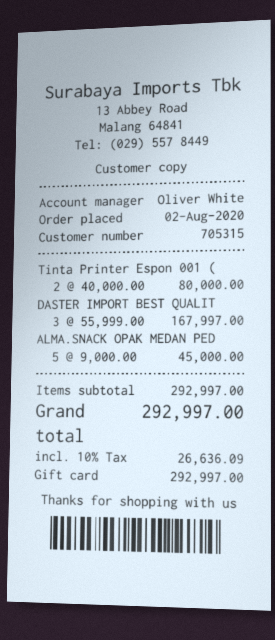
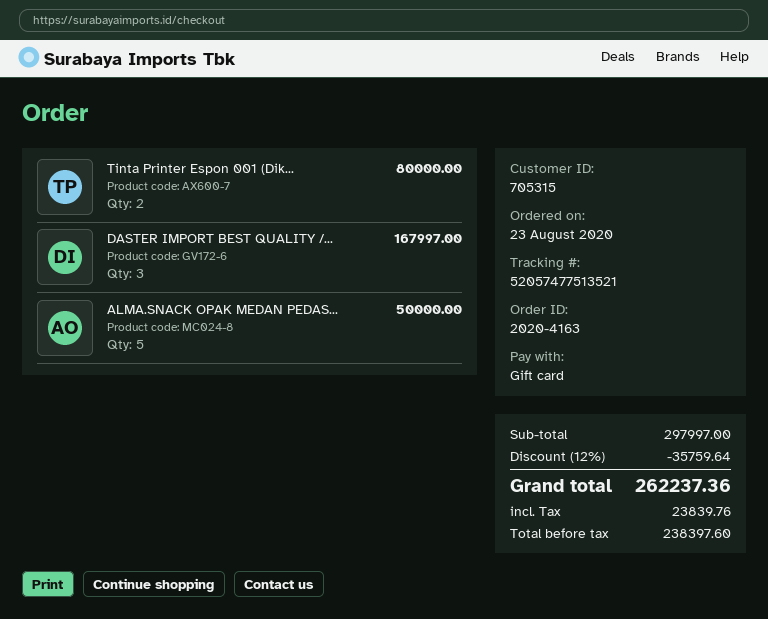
order date: 2020-08-02 -> 2020-08-23
ALMA.SNACK OPAK MEDAN PED: 5 for 45000.00 -> 5 for 50000.00
subtotal: 292997.00 -> 297997.00
discount: none -> 12% = 35759.64
tax: 26636.09 -> 23839.76
total: 292997.00 -> 262237.36

